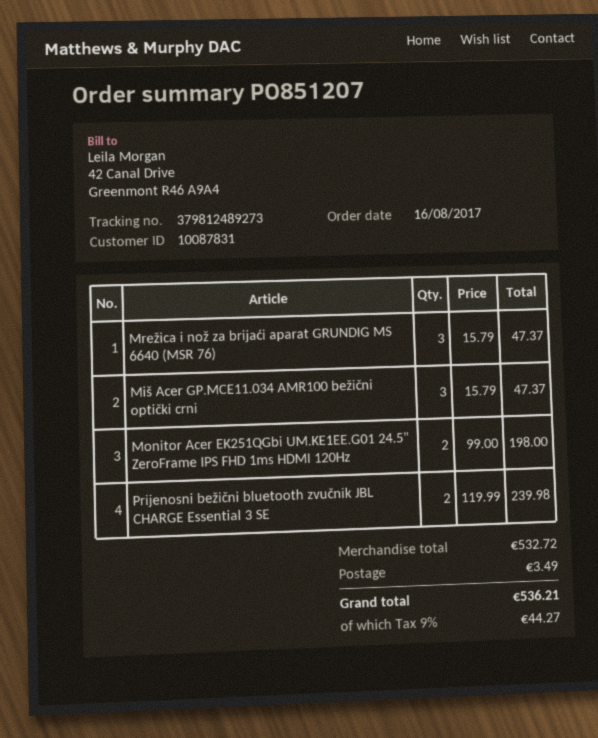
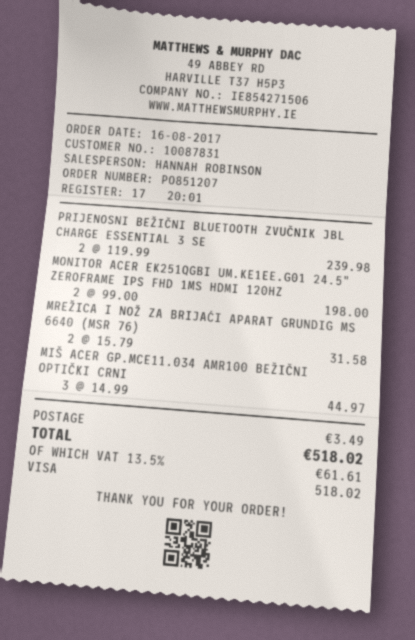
Mrežica i nož za brijaći aparat GRUNDIG MS 6640 (MSR 76): 3 x 15.79 = 47.37 -> 2 x 15.79 = 31.58
Miš Acer GP.MCE11.034 AMR100 bežični optički crni: 3 x 15.79 = 47.37 -> 3 x 14.99 = 44.97
tax: 9% = 44.27 -> 13.5% = 61.61
total: 536.21 -> 518.02

